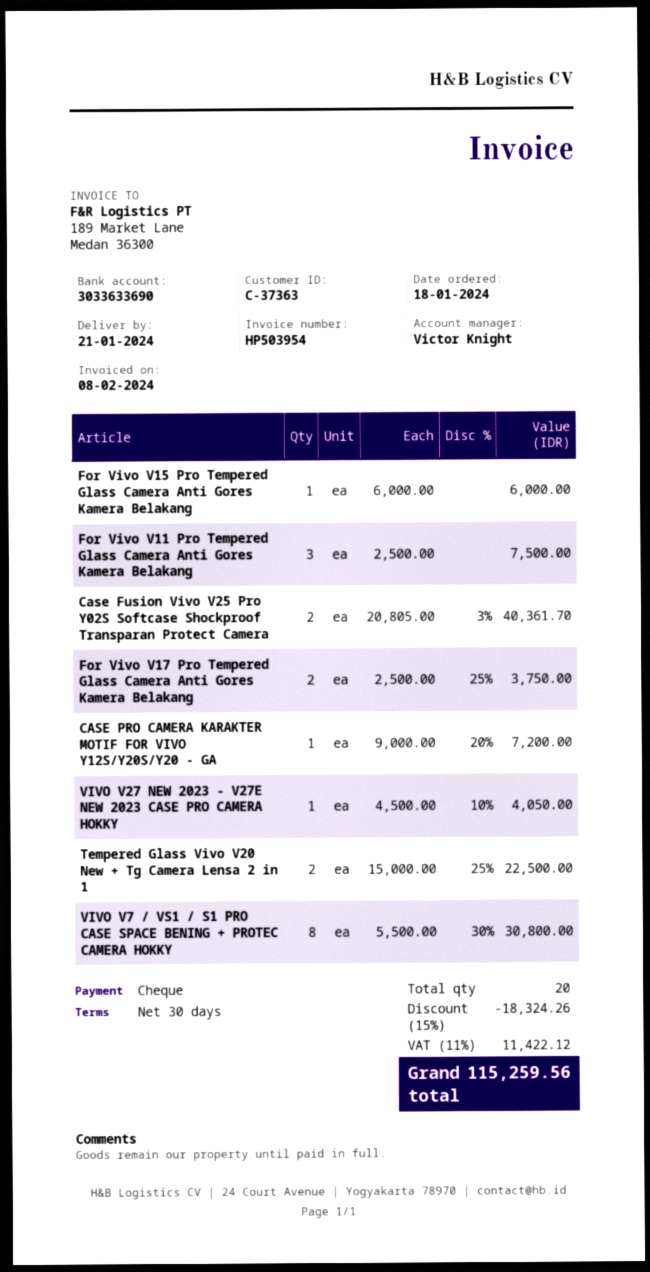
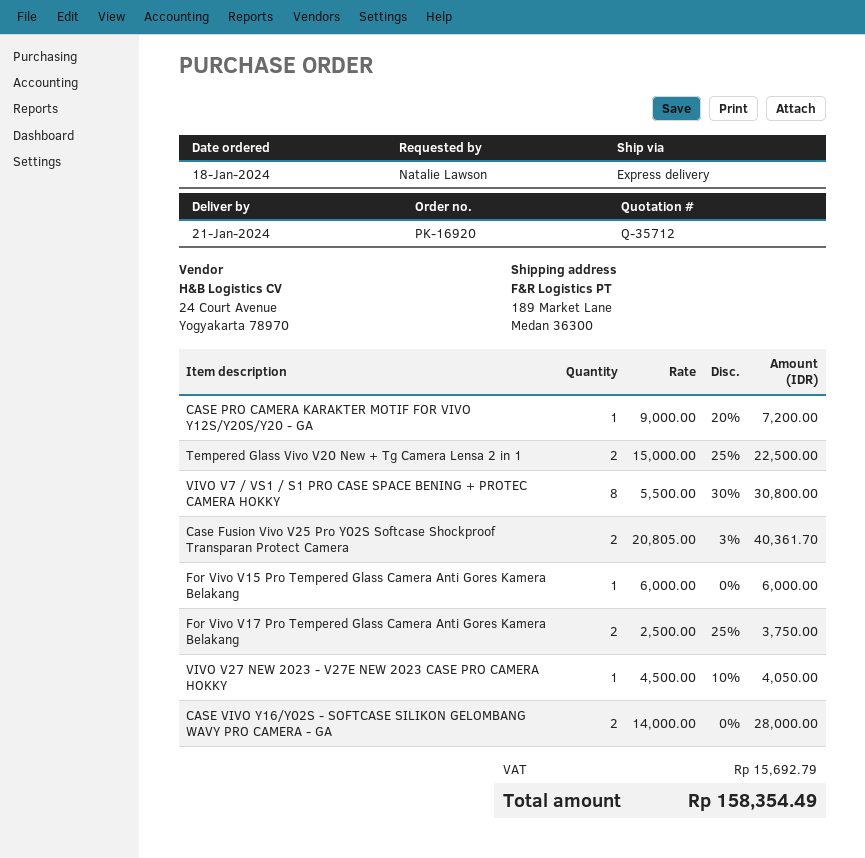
For Vivo V11 Pro Tempered Glass Camera Anti Gores Kamera Belakang: 3 x 2500.00 = 7500.00 -> none
CASE VIVO Y16/Y02S - SOFTCASE SILIKON GELOMBANG WAVY PRO CAMERA - GA: none -> 2 x 14000.00 = 28000.00
discount: 15% = 18324.26 -> none
tax: 11422.12 -> 15692.79
total: 115259.56 -> 158354.49

